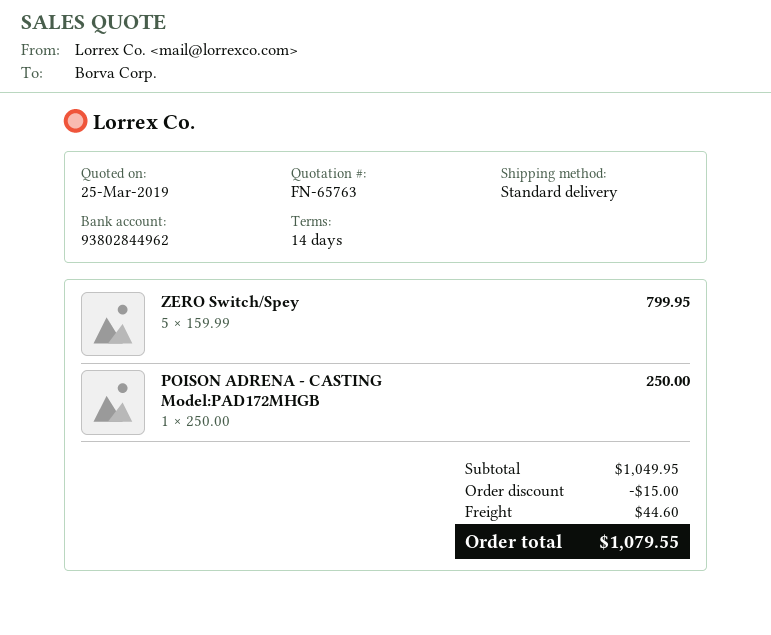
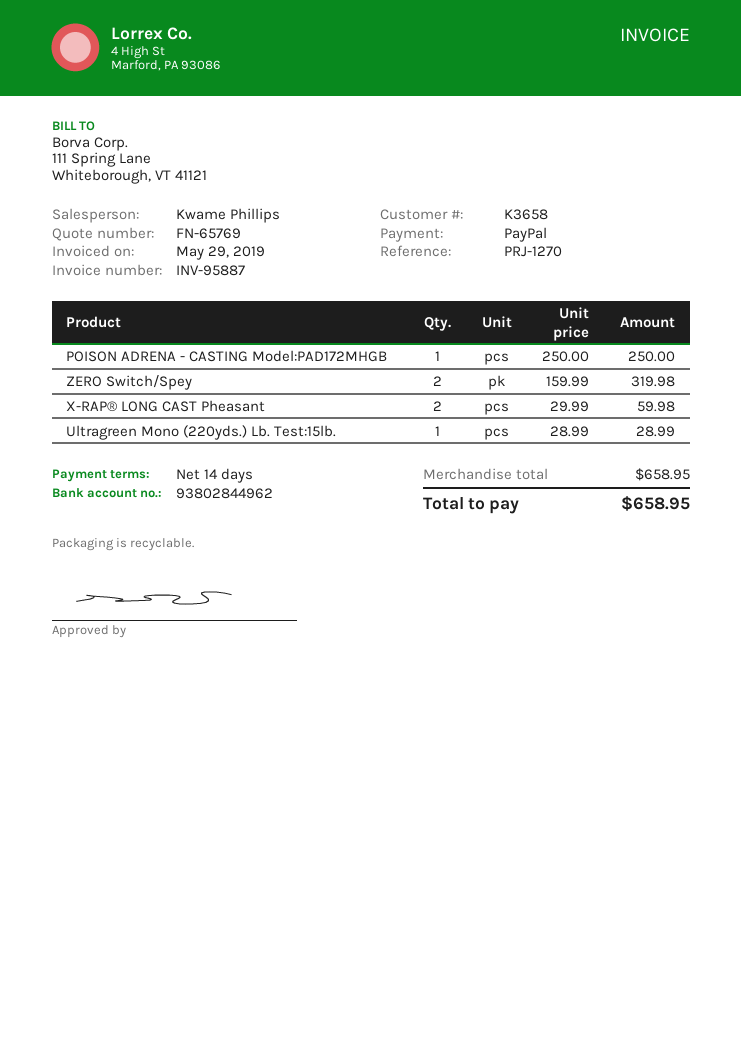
quote number: FN-65763 -> FN-65769
ZERO Switch/Spey: 5 x 159.99 = 799.95 -> 2 x 159.99 = 319.98
X-RAP® LONG CAST Pheasant: none -> 2 x 29.99 = 59.98
Ultragreen Mono (220yds.) Lb. Test:15lb.: none -> 1 x 28.99 = 28.99
subtotal: 1049.95 -> 658.95
discount: 15.00 -> none
shipping: 44.60 -> none
total: 1079.55 -> 658.95

